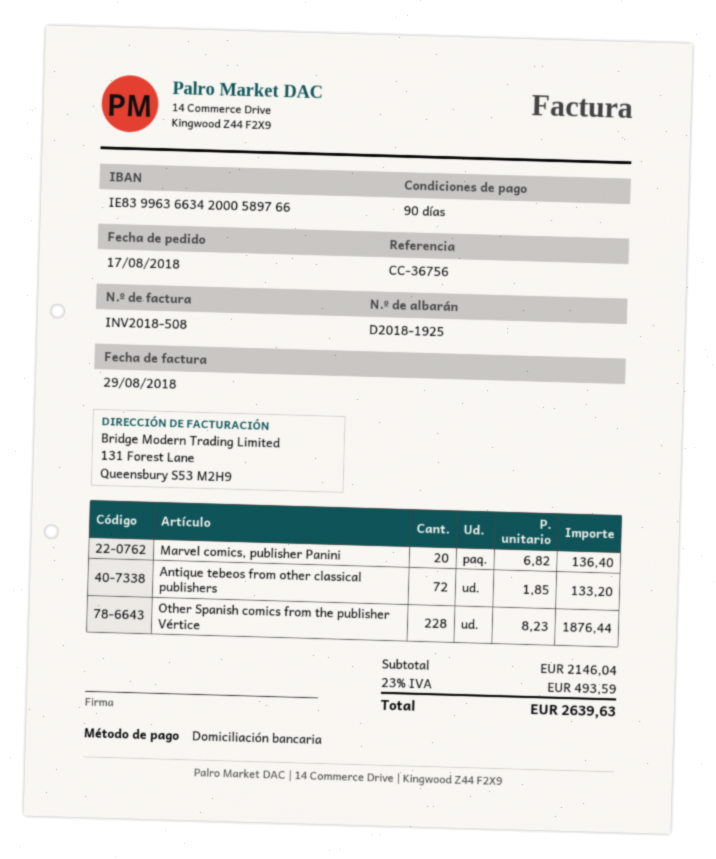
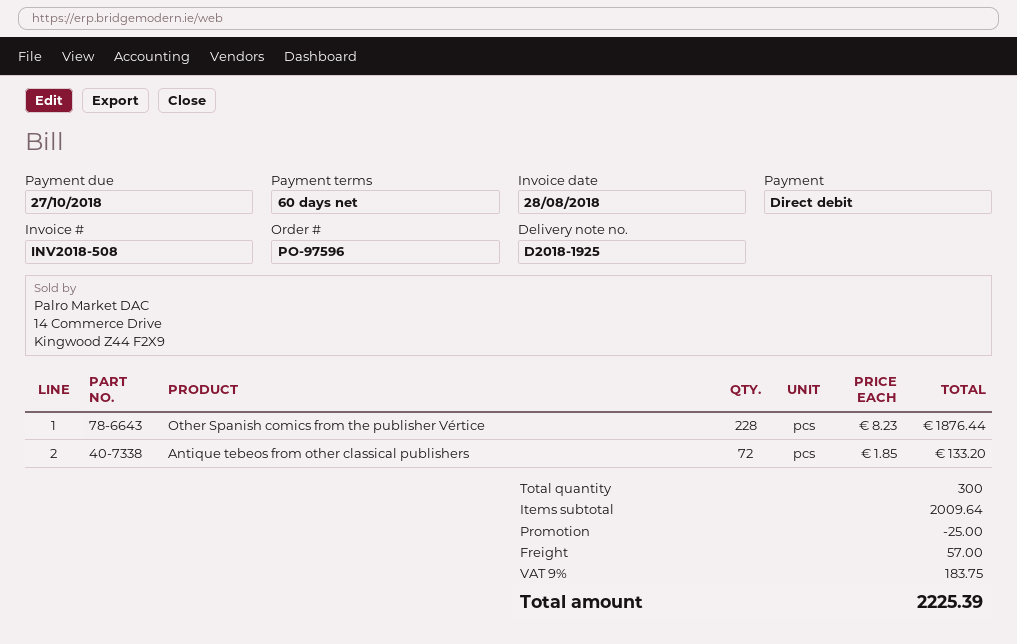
invoice date: 2018-08-29 -> 2018-08-28
payment terms: 90 days -> 60 days
Marvel comics, publisher Panini: 20 x 6.82 = 136.40 -> none
subtotal: 2146.04 -> 2009.64
discount: none -> 25.00
shipping: none -> 57.00
tax: 23% = 493.59 -> 9% = 183.75
total: 2639.63 -> 2225.39

